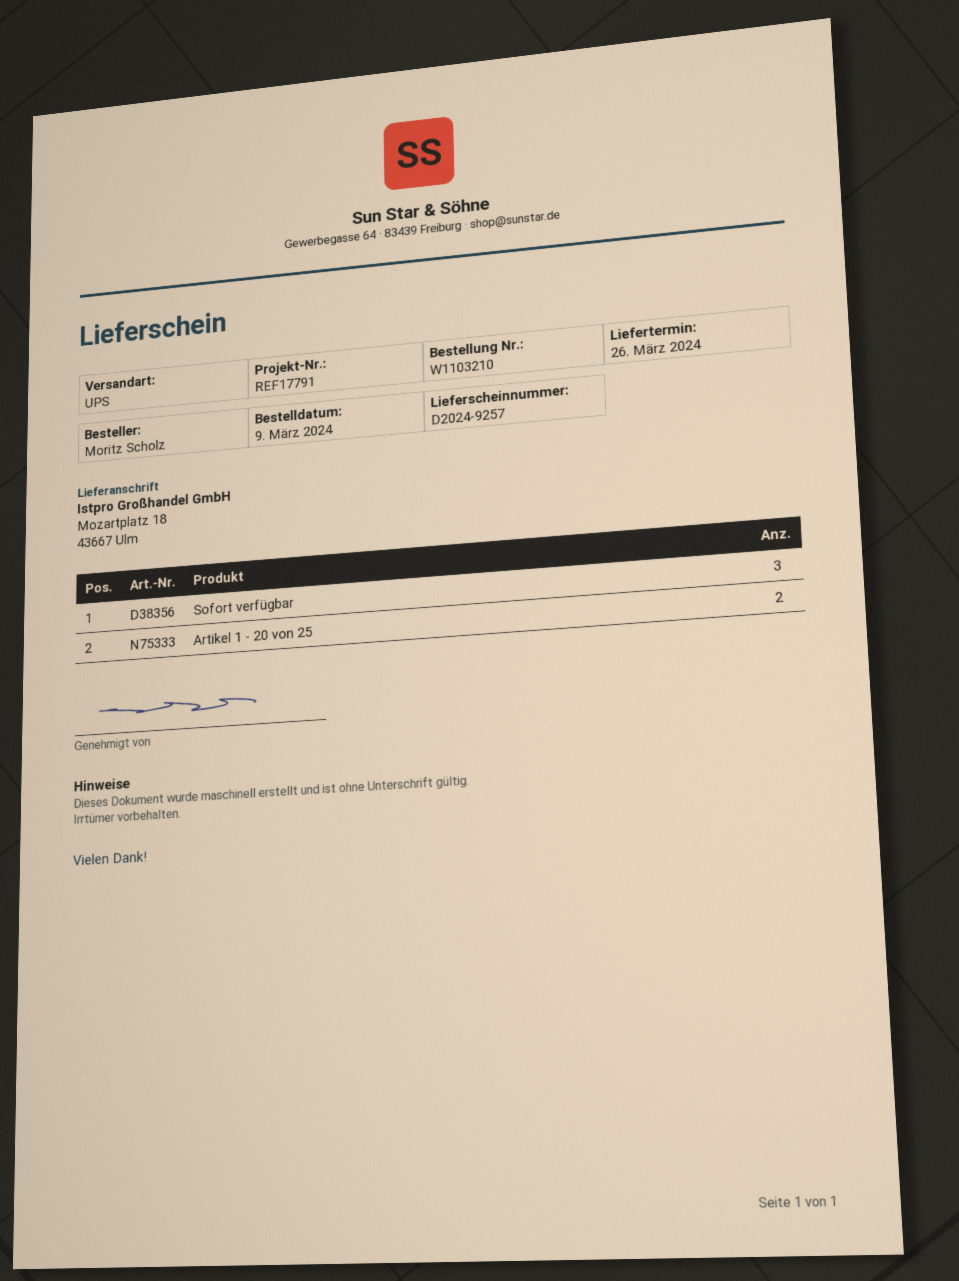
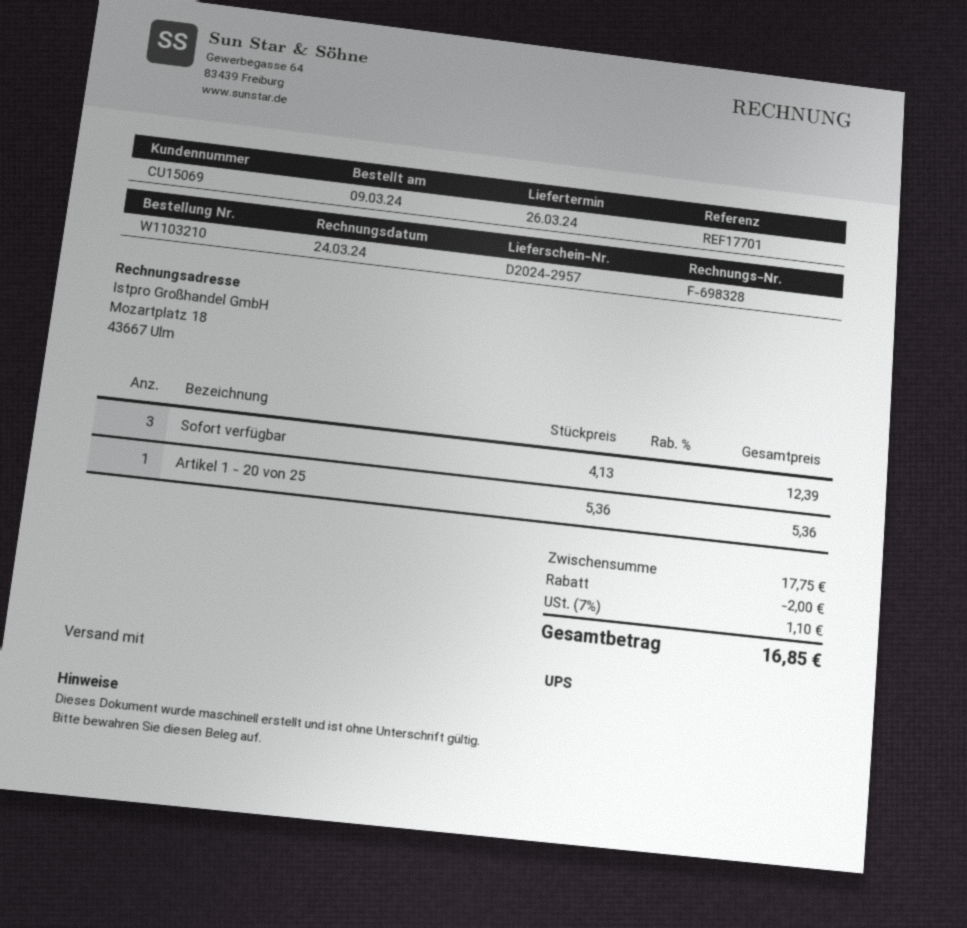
delivery note number: D2024-9257 -> D2024-2957
reference: REF17791 -> REF17701
Artikel 1 - 20 von 25: 2 -> 1

